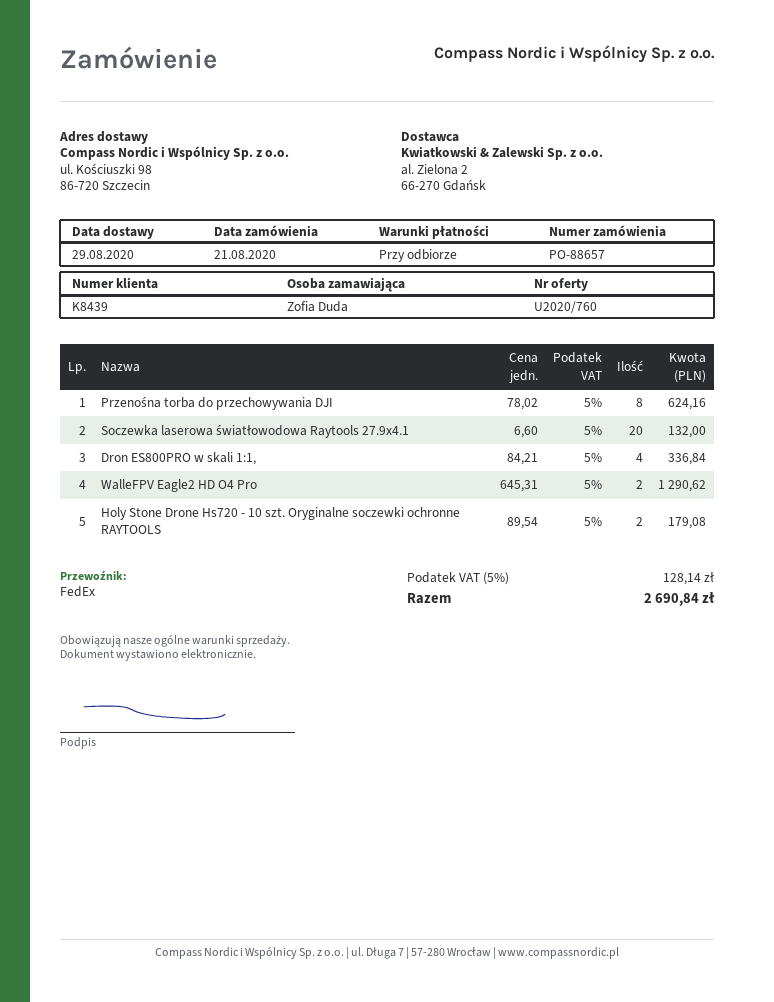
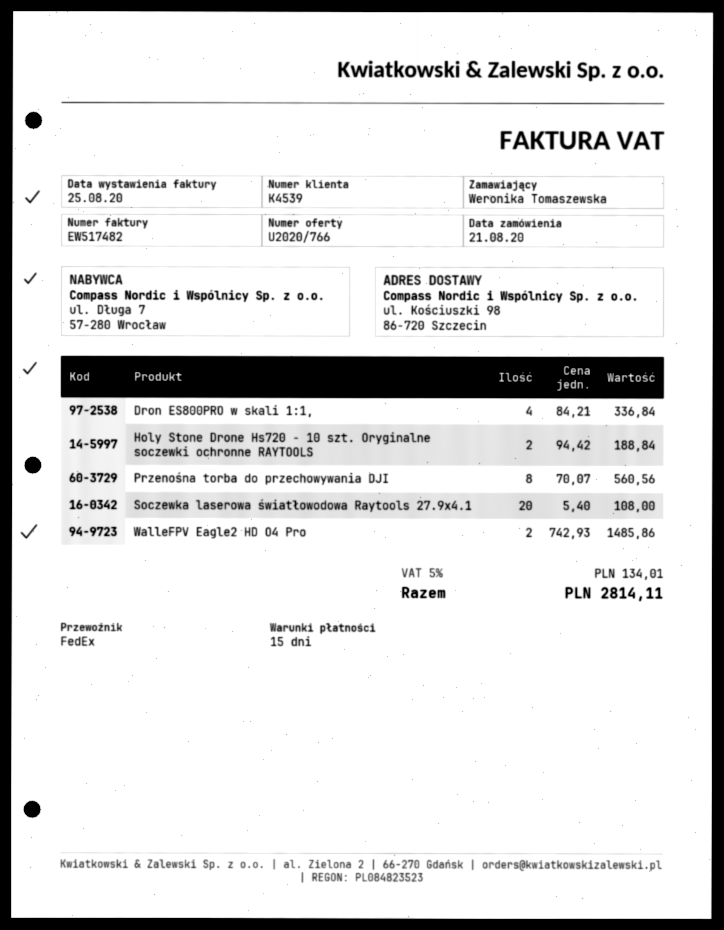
quote number: U2020/760 -> U2020/766
payment terms: on receipt -> 15 days
customer number: K8439 -> K4539
ordered by: Zofia Duda -> Weronika Tomaszewska
Przenośna torba do przechowywania DJI: 8 x 78.02 = 624.16 -> 8 x 70.07 = 560.56
Soczewka laserowa światłowodowa Raytools 27.9x4.1: 20 x 6.60 = 132.00 -> 20 x 5.40 = 108.00
WalleFPV Eagle2 HD O4 Pro: 2 x 645.31 = 1290.62 -> 2 x 742.93 = 1485.86
Holy Stone Drone Hs720 - 10 szt. Oryginalne soczewki ochronne RAYTOOLS: 2 x 89.54 = 179.08 -> 2 x 94.42 = 188.84
tax: 5% = 128.14 -> 5% = 134.01
total: 2690.84 -> 2814.11

